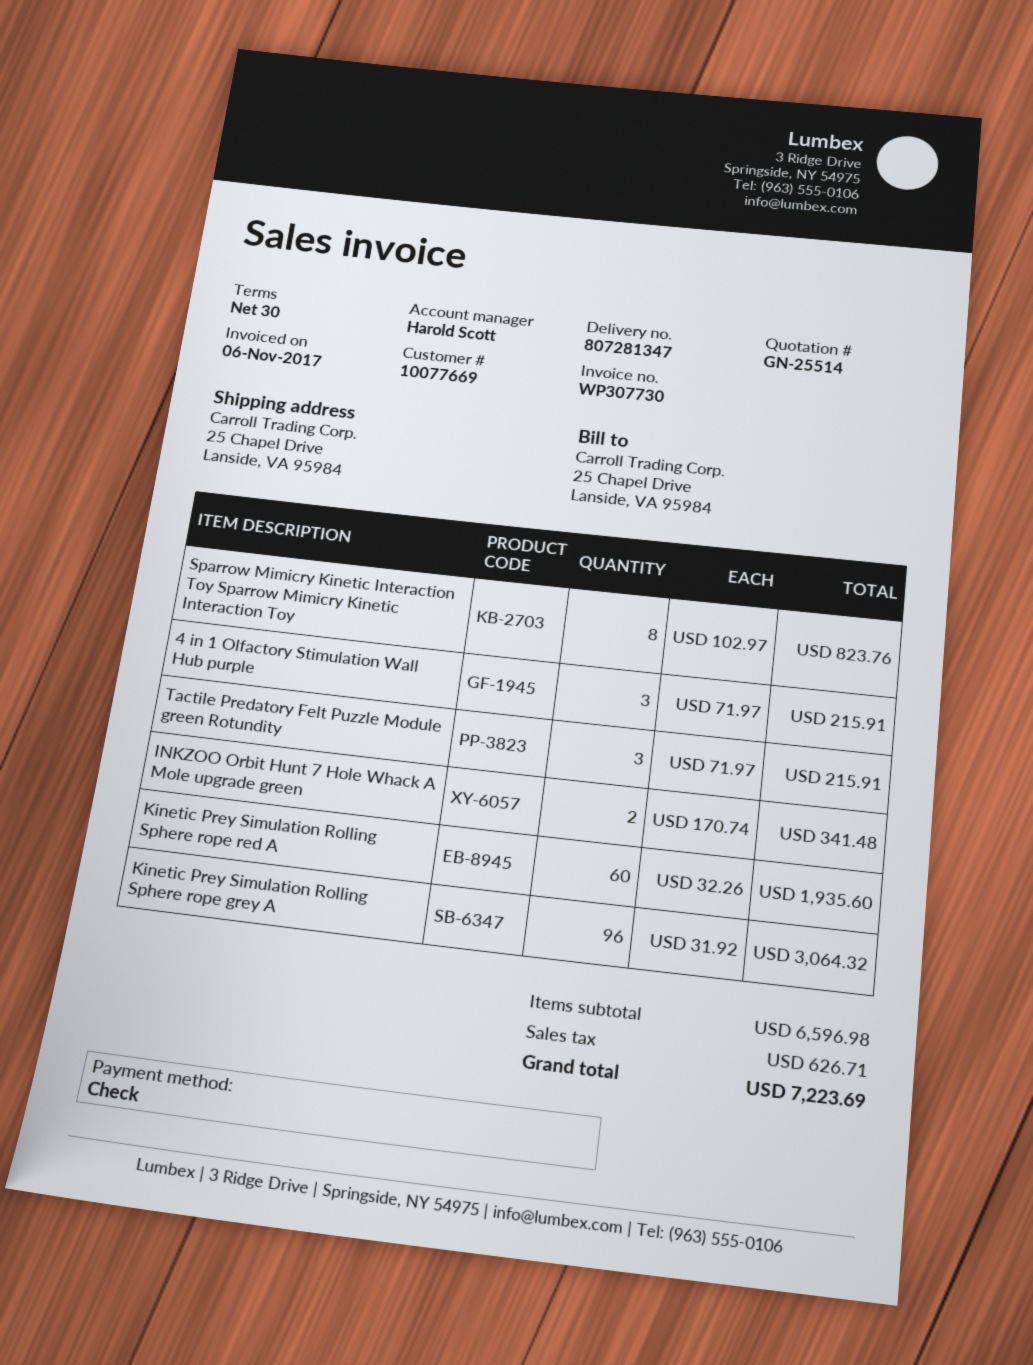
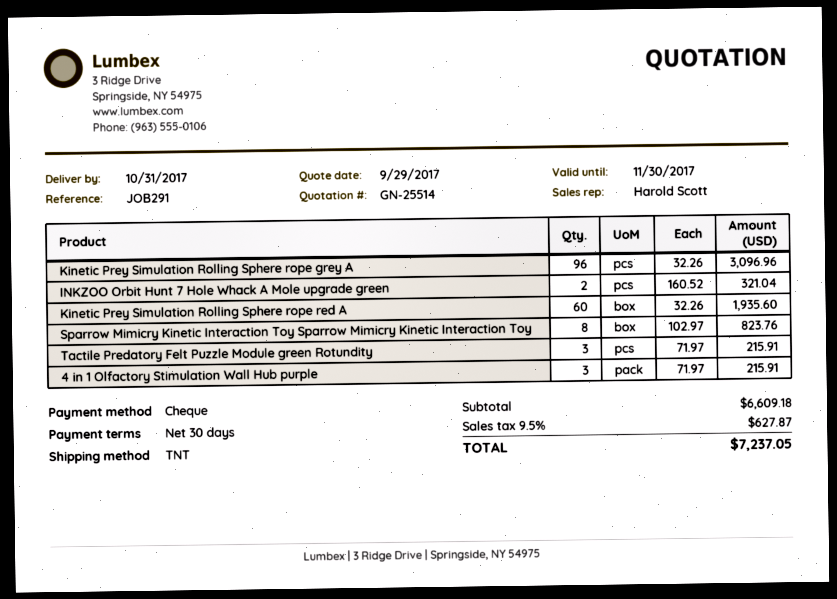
INKZOO Orbit Hunt 7 Hole Whack A Mole upgrade green: 2 x 170.74 = 341.48 -> 2 x 160.52 = 321.04
Kinetic Prey Simulation Rolling Sphere rope grey A: 96 x 31.92 = 3064.32 -> 96 x 32.26 = 3096.96
subtotal: 6596.98 -> 6609.18
tax: 626.71 -> 627.87
total: 7223.69 -> 7237.05

